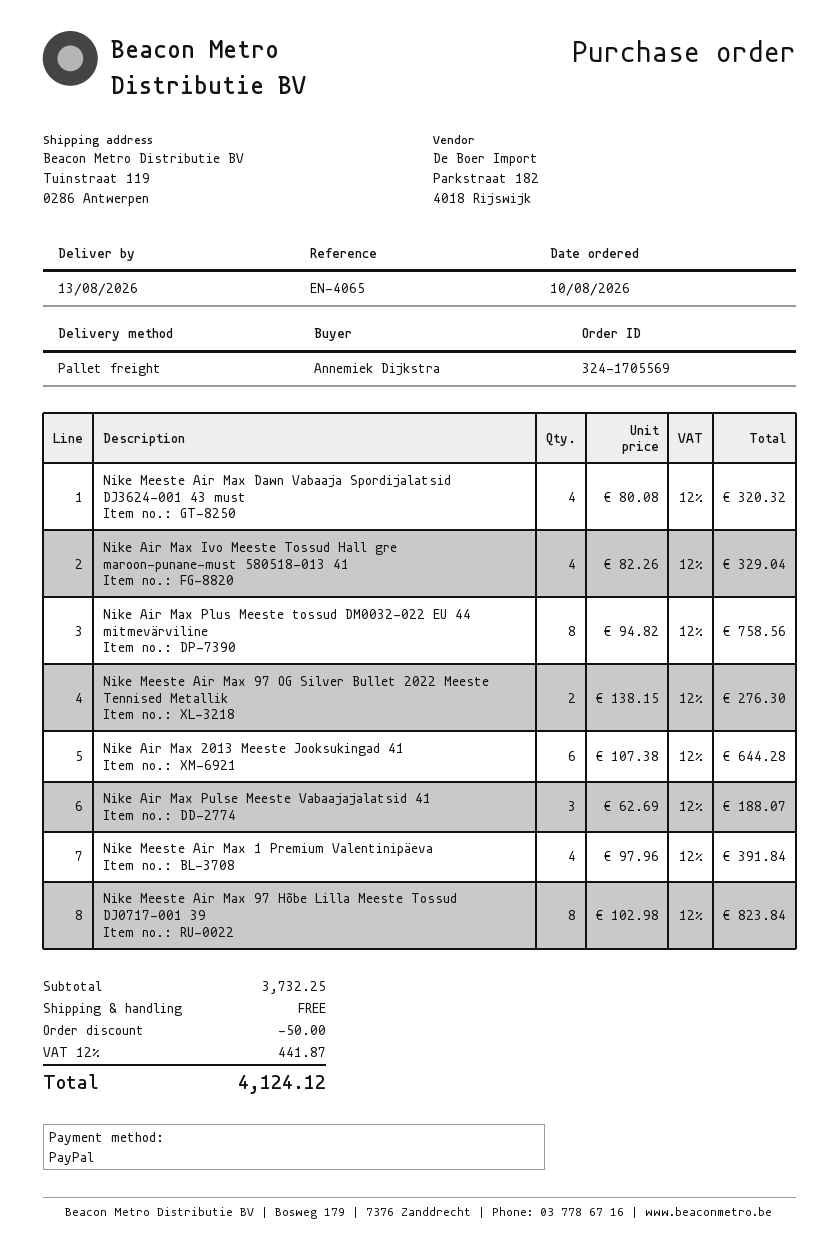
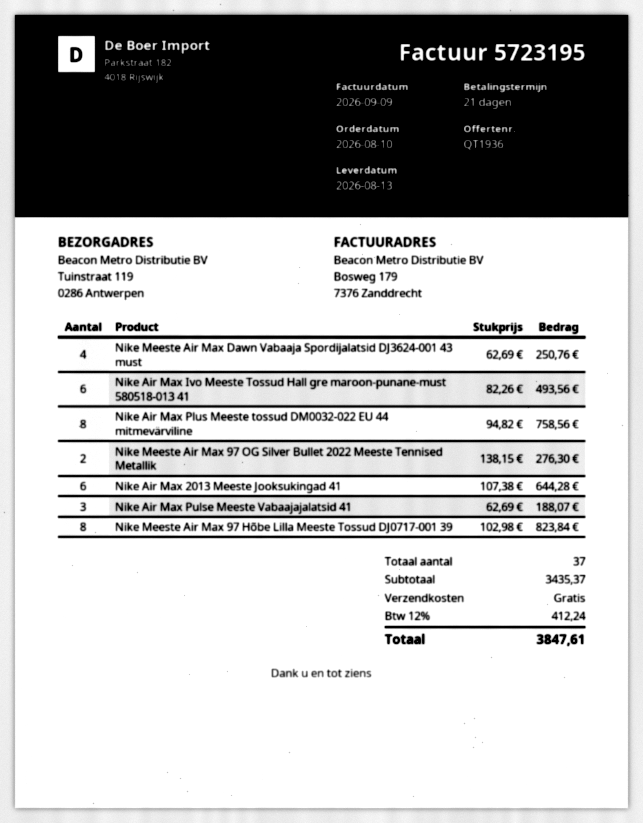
Nike Meeste Air Max Dawn Vabaaja Spordijalatsid DJ3624-001 43 must: 4 x 80.08 = 320.32 -> 4 x 62.69 = 250.76
Nike Air Max Ivo Meeste Tossud Hall gre maroon-punane-must 580518-013 41: 4 x 82.26 = 329.04 -> 6 x 82.26 = 493.56
Nike Meeste Air Max 1 Premium Valentinipäeva: 4 x 97.96 = 391.84 -> none
subtotal: 3732.25 -> 3435.37
discount: 50.00 -> none
tax: 12% = 441.87 -> 12% = 412.24
total: 4124.12 -> 3847.61

